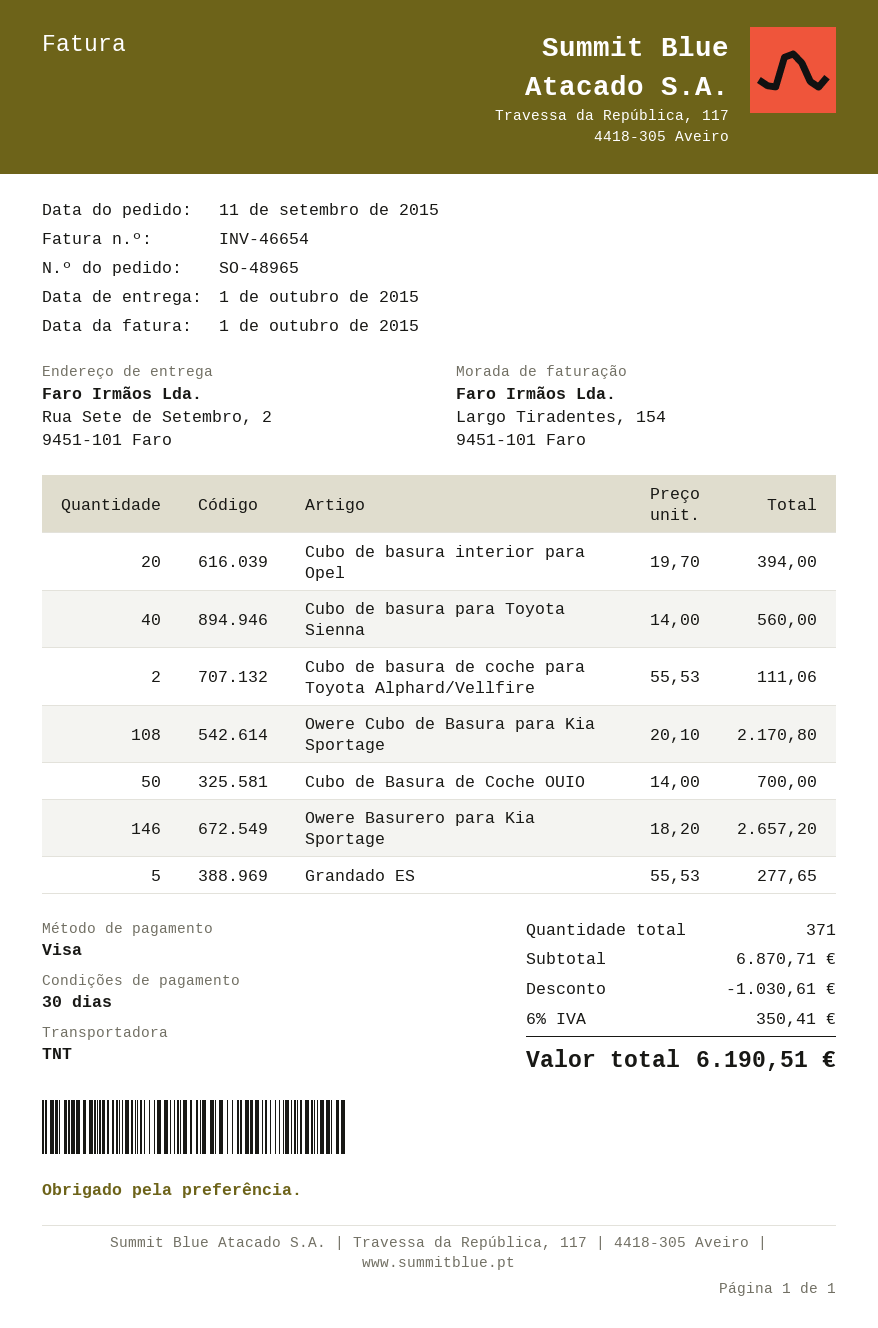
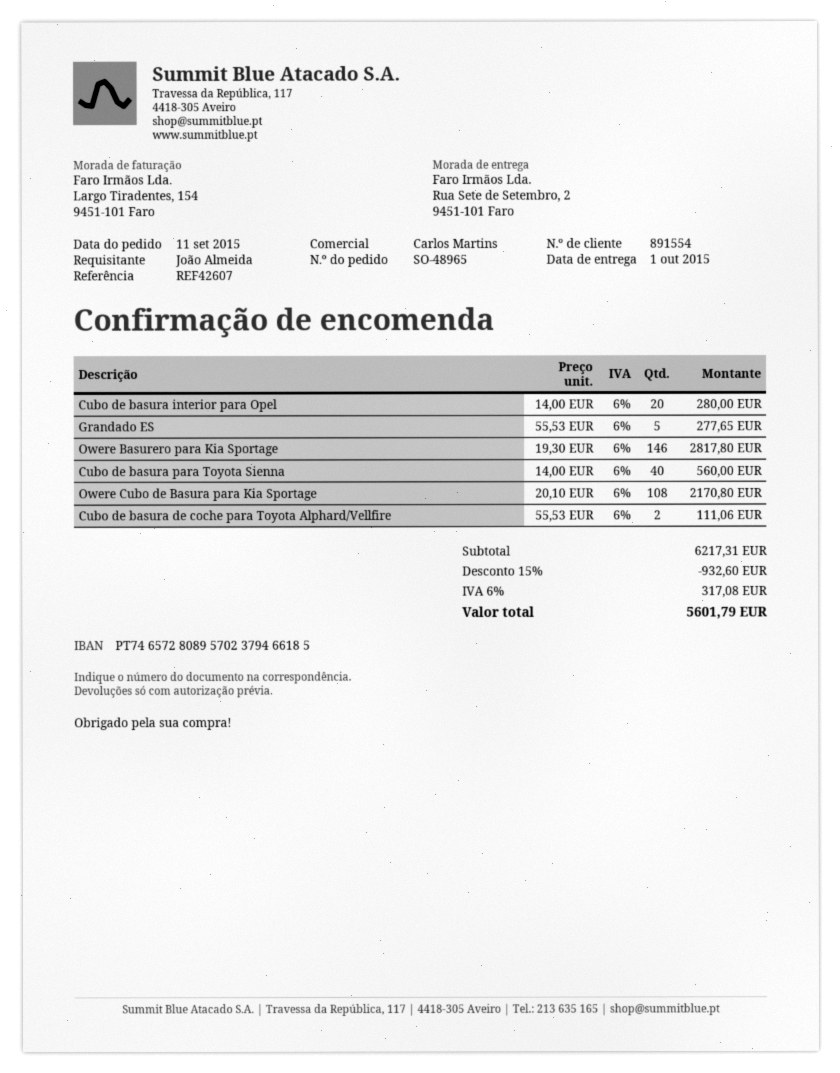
Cubo de basura interior para Opel: 20 x 19.70 = 394.00 -> 20 x 14.00 = 280.00
Cubo de Basura de Coche OUIO: 50 x 14.00 = 700.00 -> none
Owere Basurero para Kia Sportage: 146 x 18.20 = 2657.20 -> 146 x 19.30 = 2817.80
subtotal: 6870.71 -> 6217.31
discount: 1030.61 -> 932.60
tax: 6% = 350.41 -> 6% = 317.08
total: 6190.51 -> 5601.79

